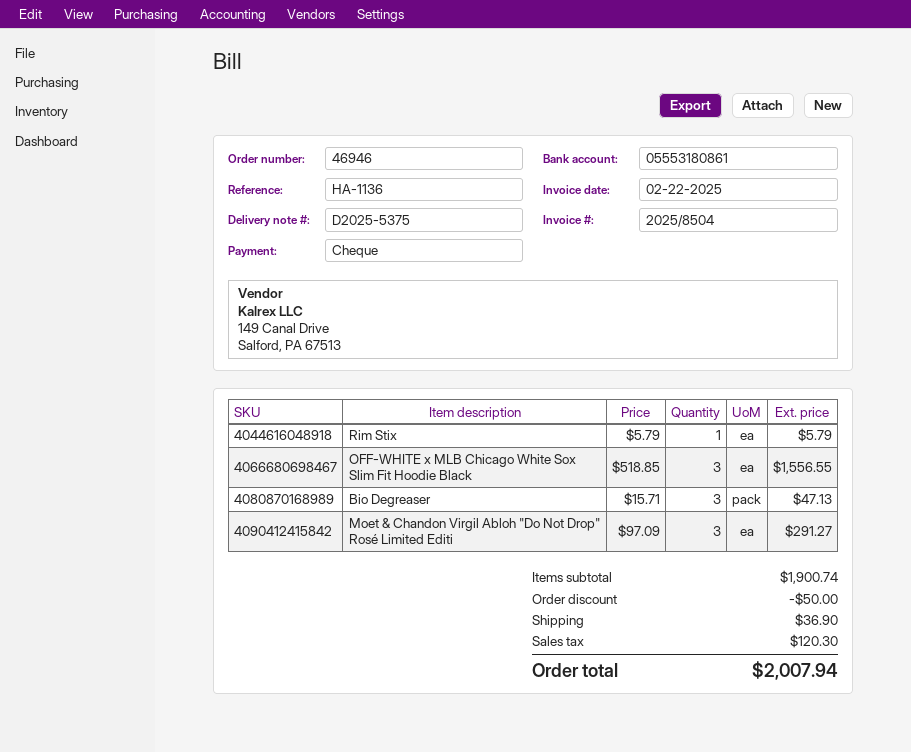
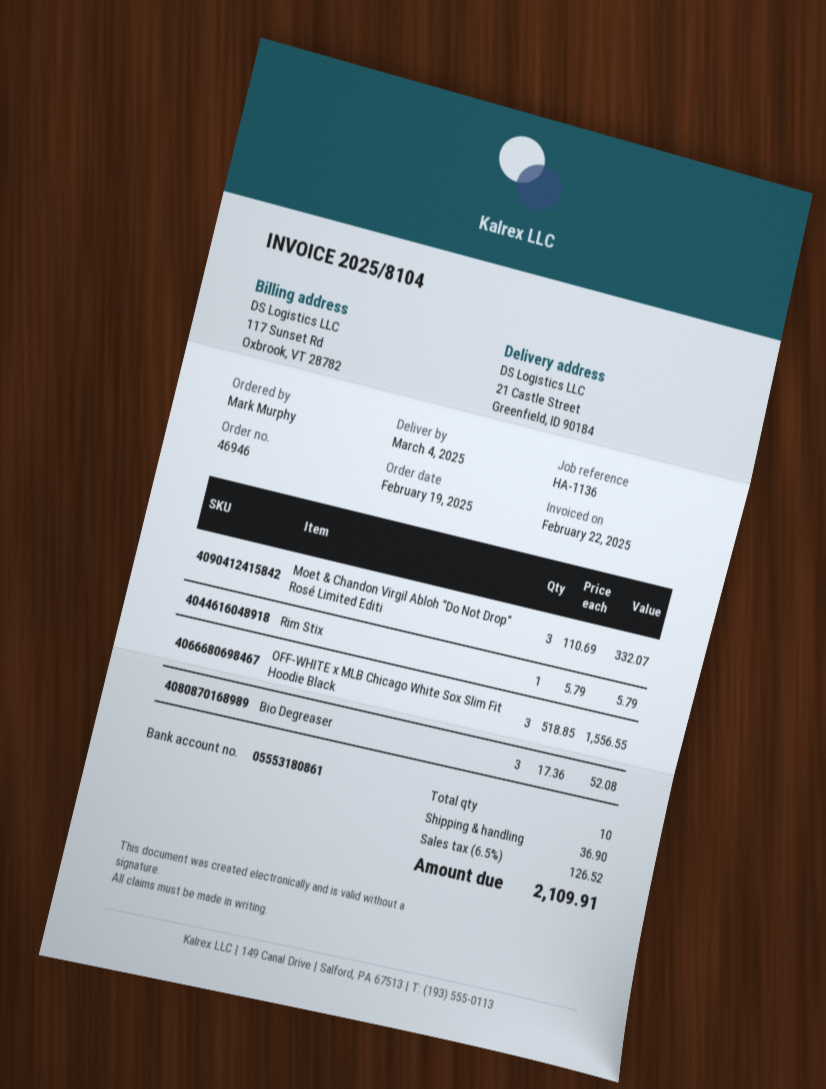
invoice number: 2025/8504 -> 2025/8104
Bio Degreaser: 3 x 15.71 = 47.13 -> 3 x 17.36 = 52.08
Moet & Chandon Virgil Abloh "Do Not Drop" Rosé Limited Editi: 3 x 97.09 = 291.27 -> 3 x 110.69 = 332.07
discount: 50.00 -> none
tax: 120.30 -> 126.52
total: 2007.94 -> 2109.91

